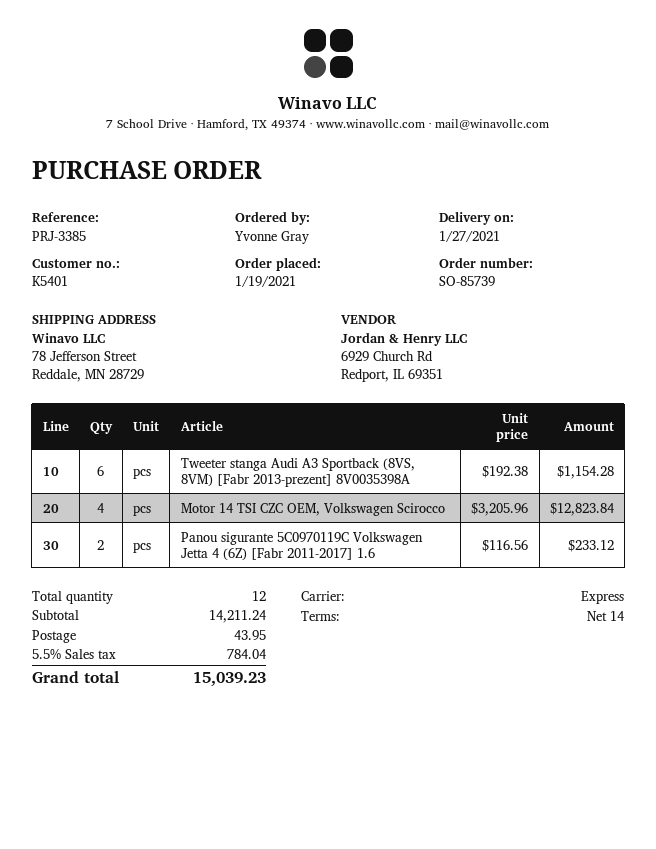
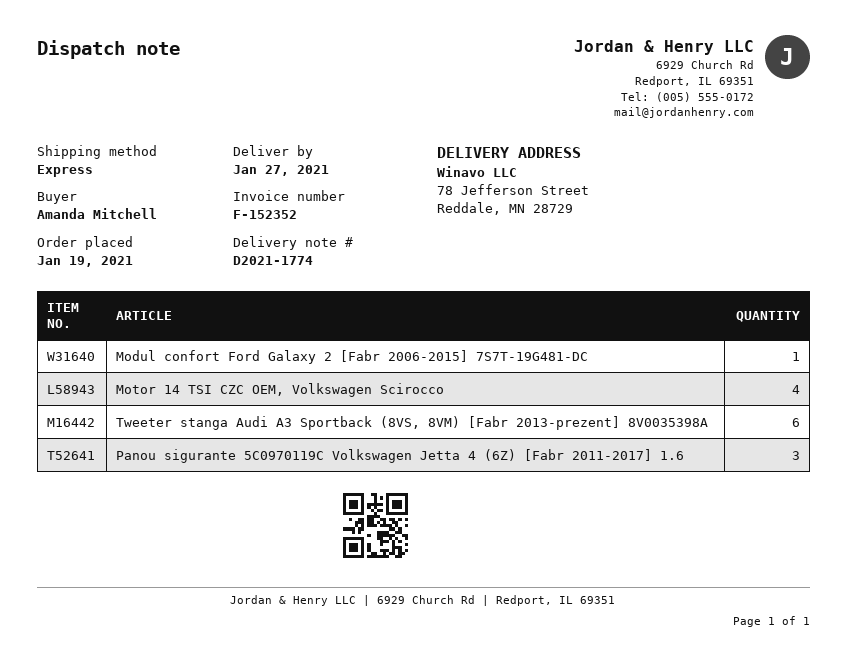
ordered by: Yvonne Gray -> Amanda Mitchell
Panou sigurante 5C0970119C Volkswagen Jetta 4 (6Z) [Fabr 2011-2017] 1.6: 2 -> 3
Modul confort Ford Galaxy 2 [Fabr 2006-2015] 7S7T-19G481-DC: none -> 1

